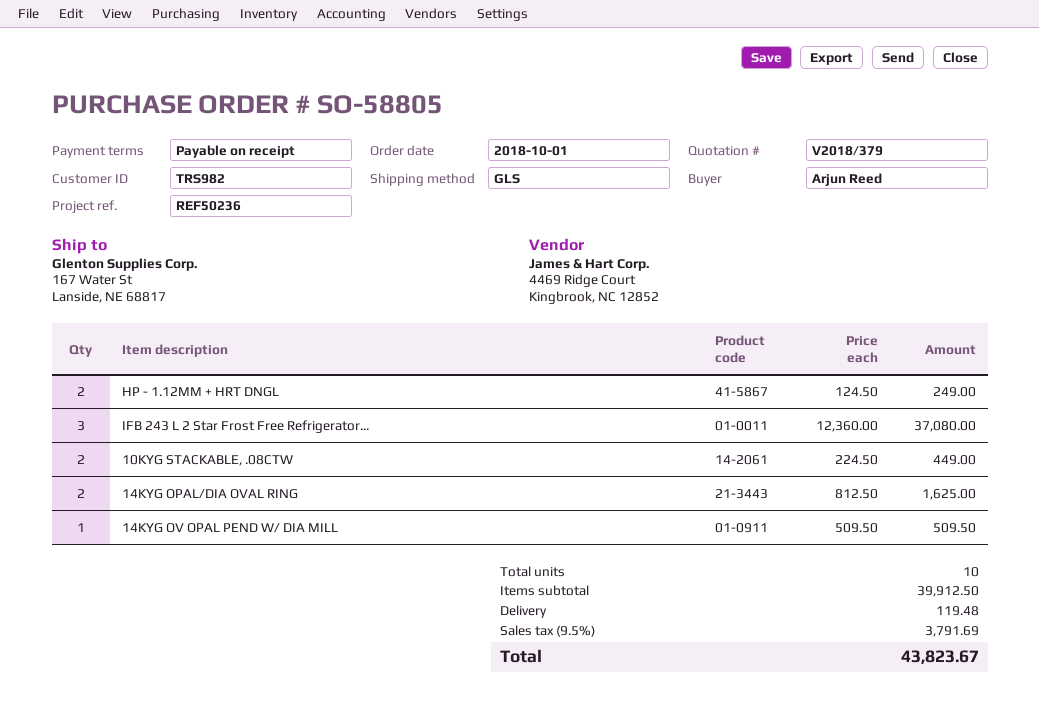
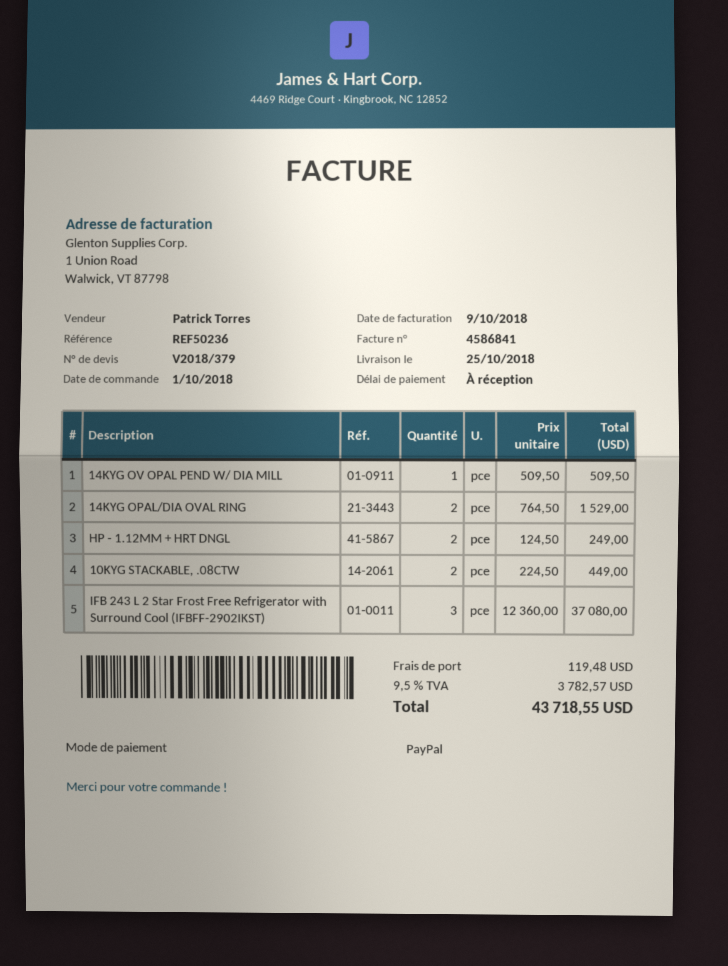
14KYG OPAL/DIA OVAL RING: 2 x 812.50 = 1625.00 -> 2 x 764.50 = 1529.00
tax: 9.5% = 3791.69 -> 9.5% = 3782.57
total: 43823.67 -> 43718.55

